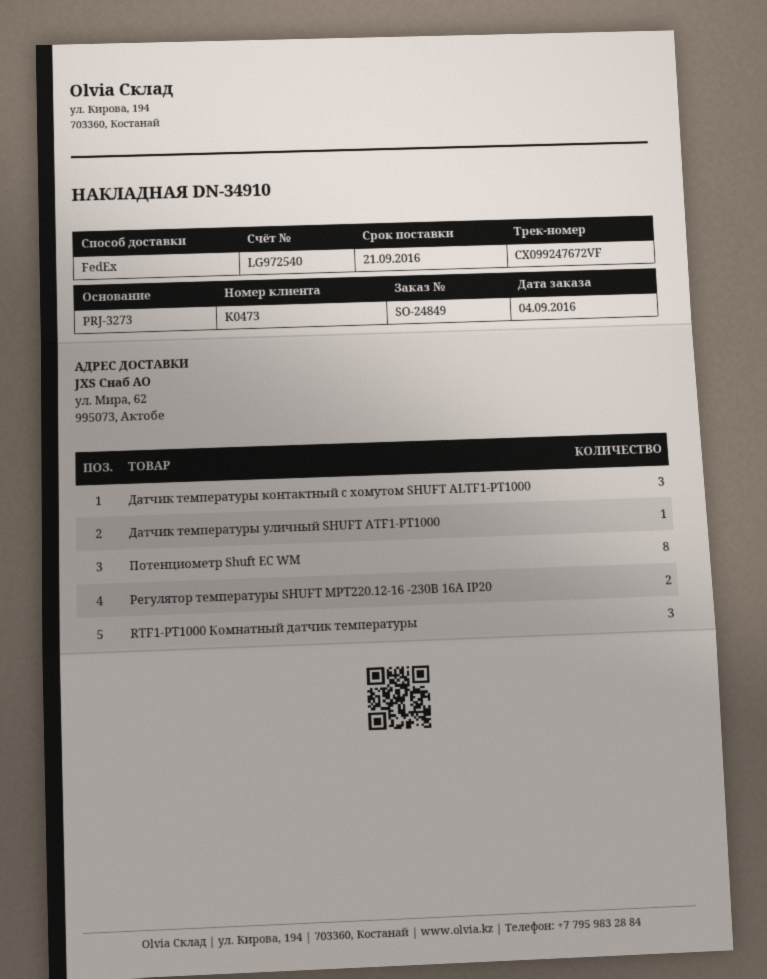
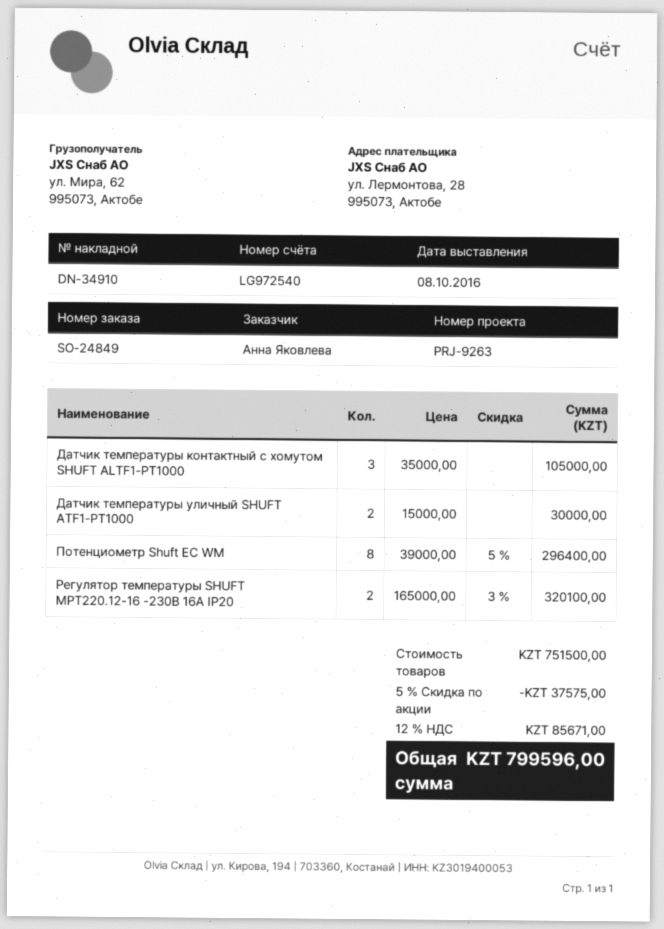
reference: PRJ-3273 -> PRJ-9263
Датчик температуры уличный SHUFT ATF1-PT1000: 1 -> 2
RTF1-PT1000 Комнатный датчик температуры: 3 -> none

